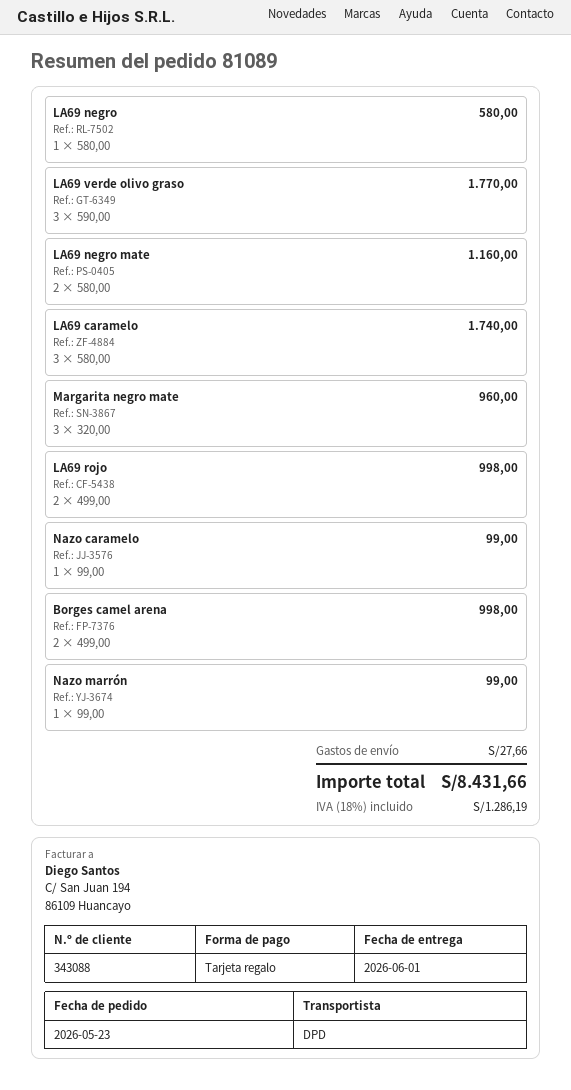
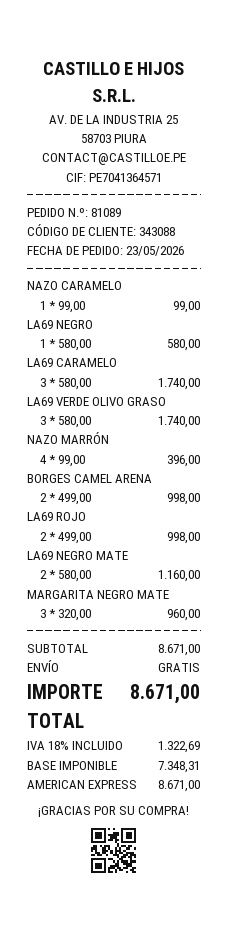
payment method: gift card -> American Express
LA69 verde olivo graso: 3 x 590.00 = 1770.00 -> 3 x 580.00 = 1740.00
Nazo marrón: 1 x 99.00 = 99.00 -> 4 x 99.00 = 396.00
shipping: 27.66 -> 0.00
tax: 18% = 1286.19 -> 18% = 1322.69
total: 8431.66 -> 8671.00

